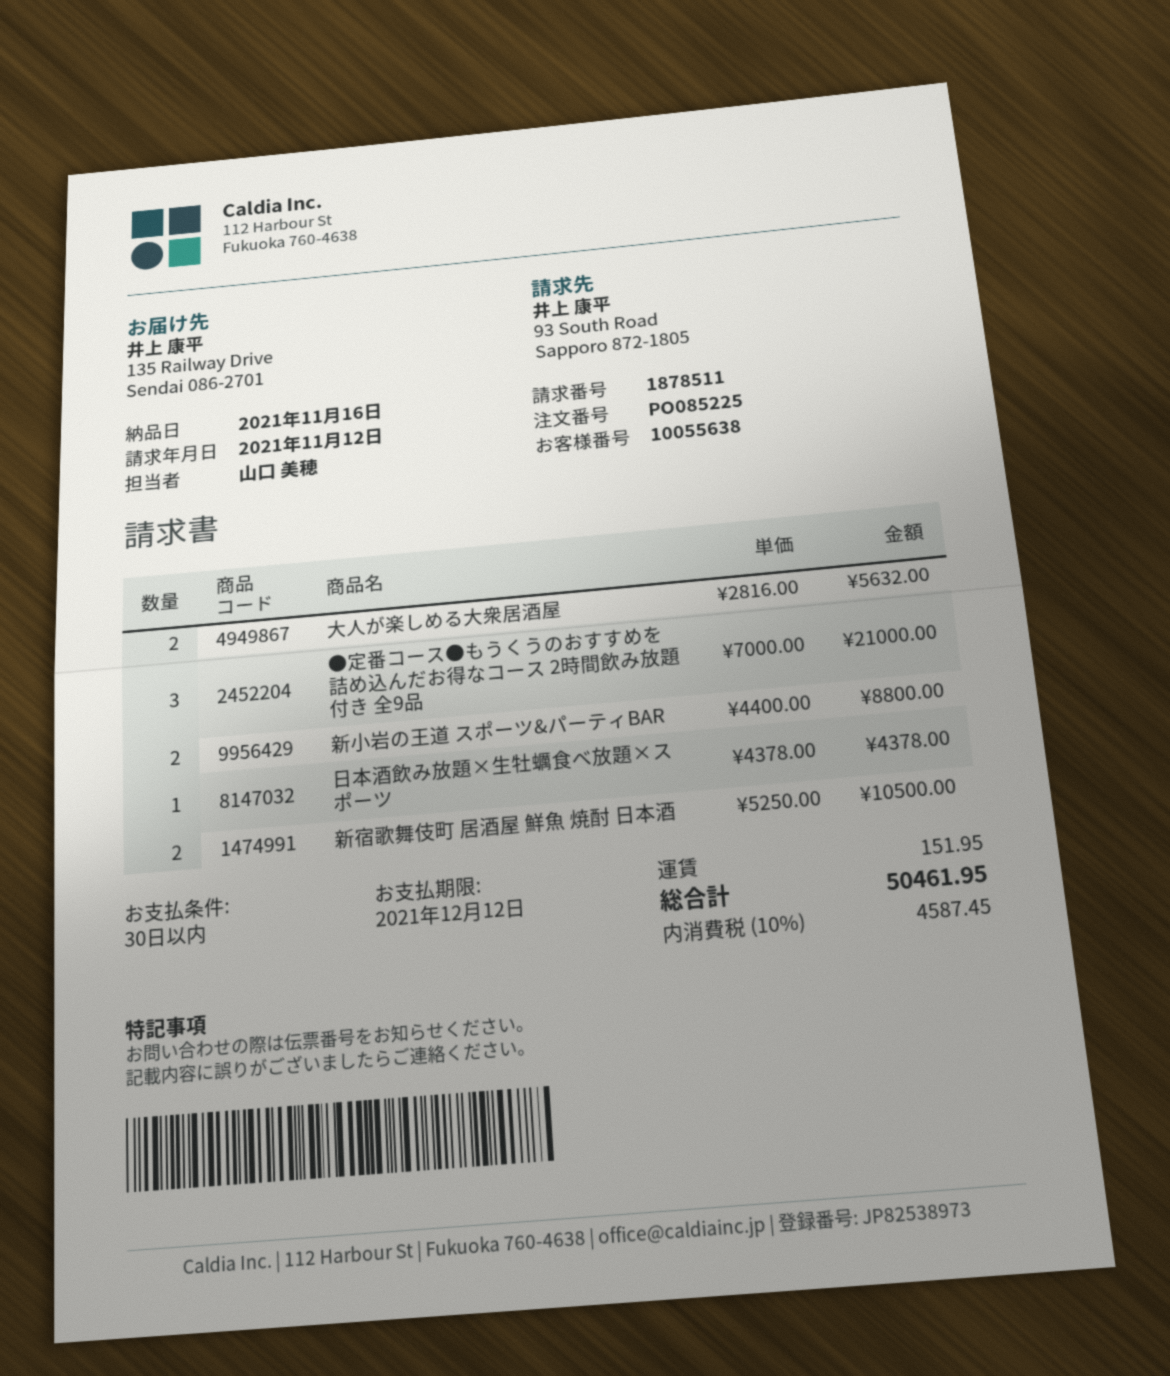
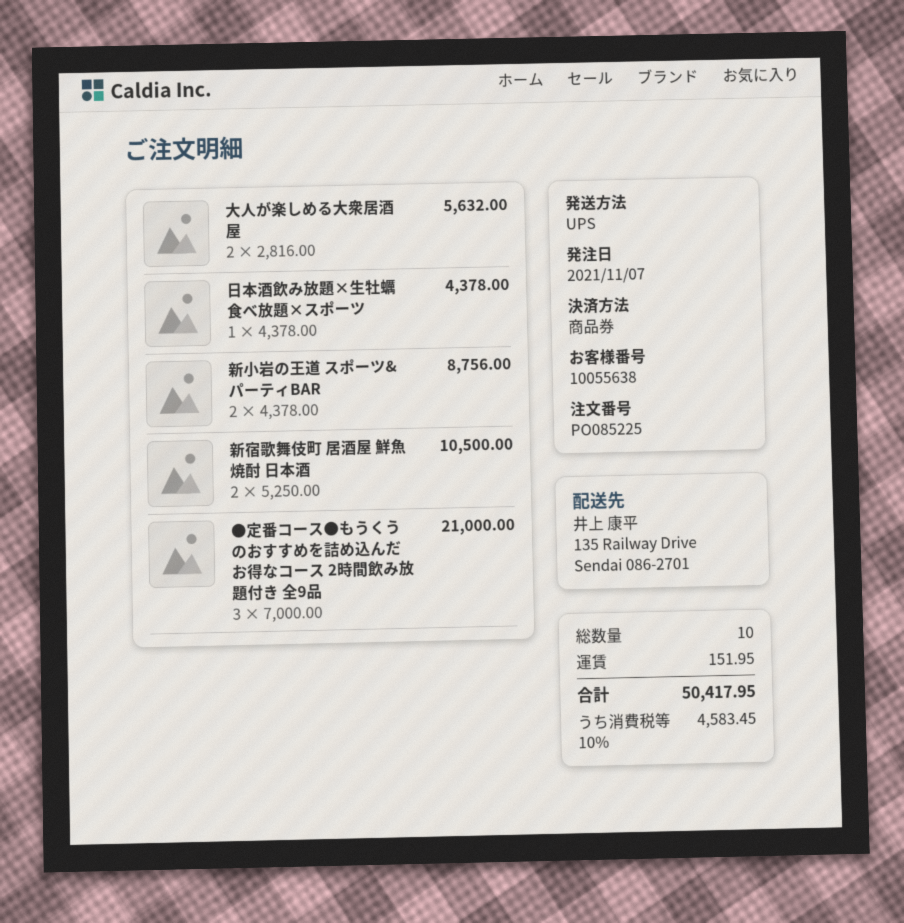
新小岩の王道 スポーツ&パーティBAR: 2 x 4400.00 = 8800.00 -> 2 x 4378.00 = 8756.00
tax: 10% = 4587.45 -> 10% = 4583.45
total: 50461.95 -> 50417.95

